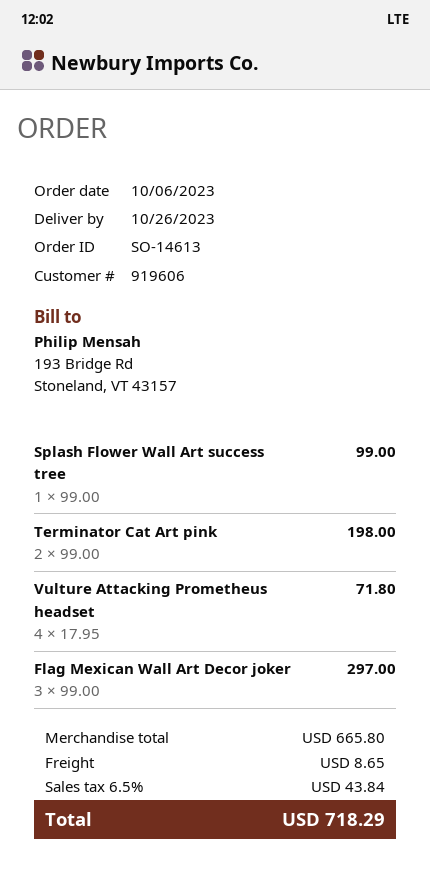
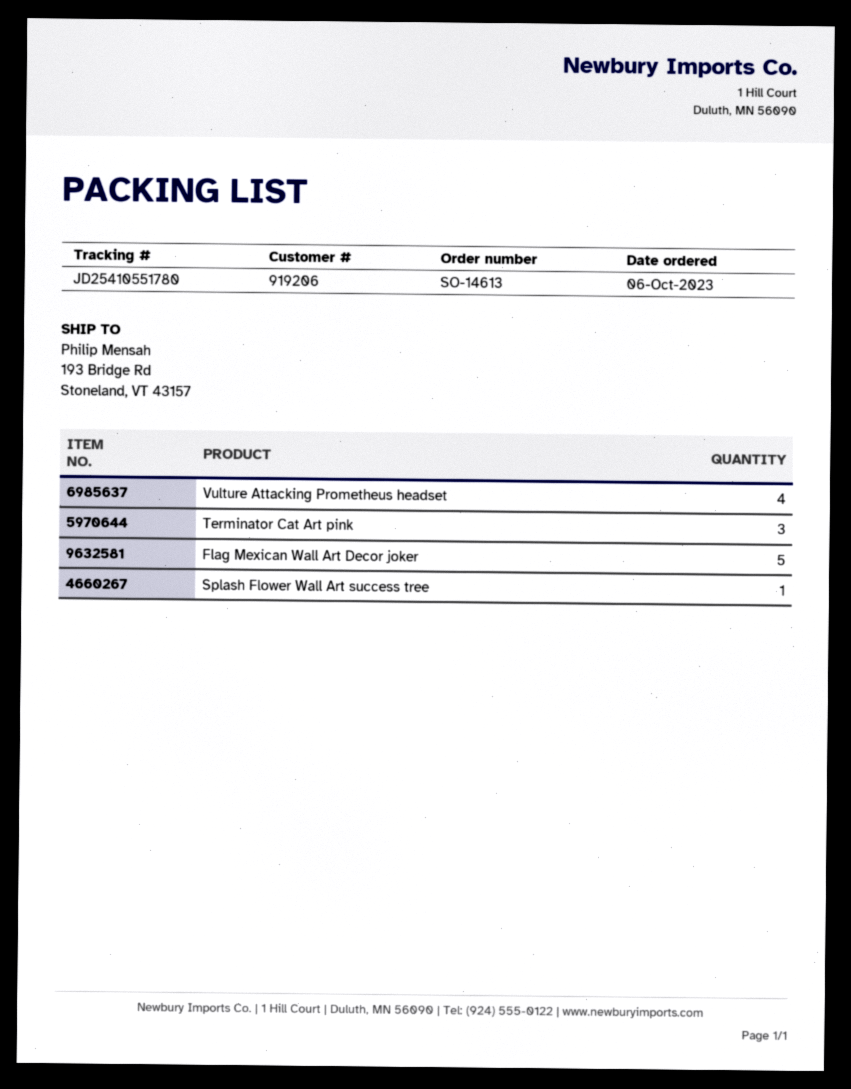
customer number: 919606 -> 919206
Terminator Cat Art pink: 2 -> 3
Flag Mexican Wall Art Decor joker: 3 -> 5

